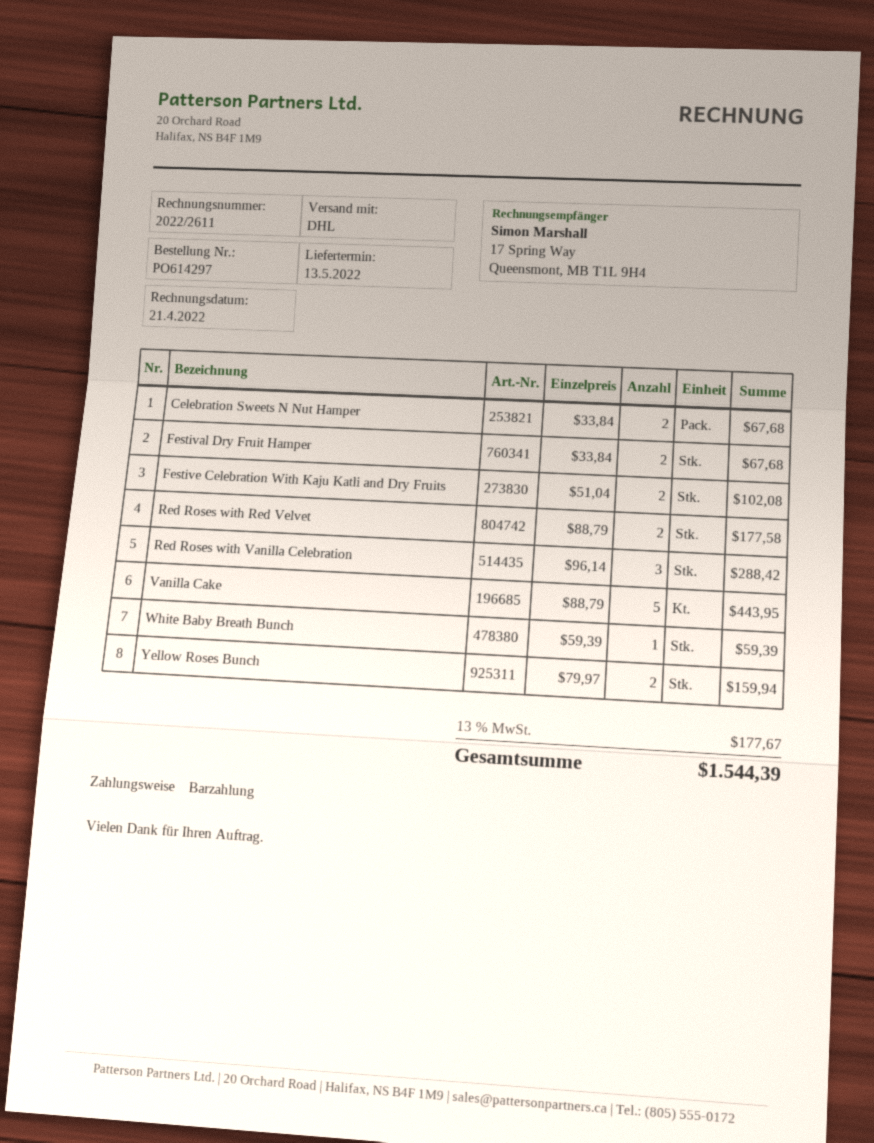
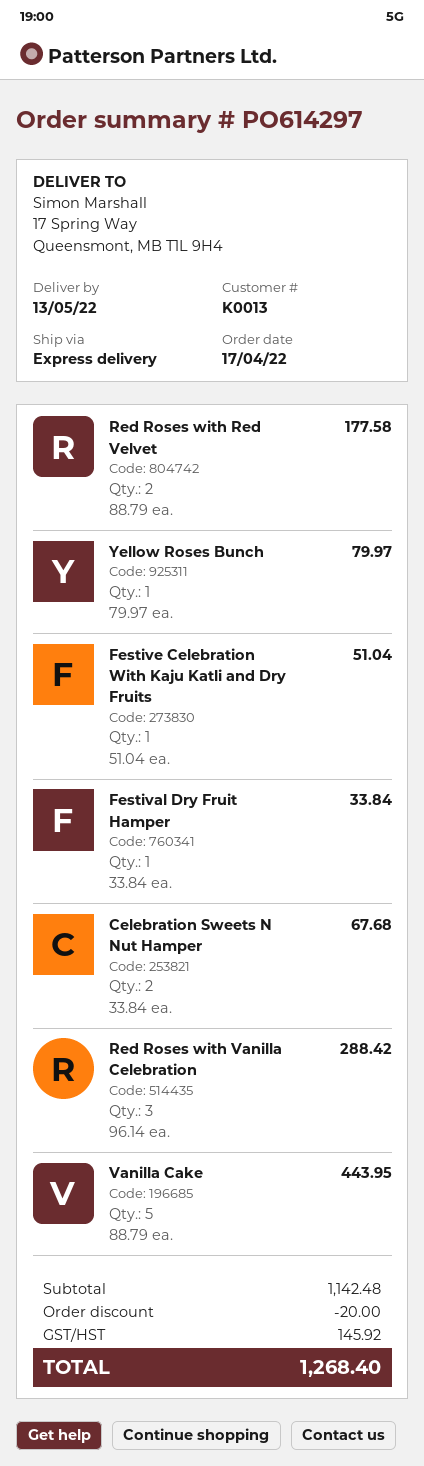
shipping method: DHL -> express
Festival Dry Fruit Hamper: 2 x 33.84 = 67.68 -> 1 x 33.84 = 33.84
Festive Celebration With Kaju Katli and Dry Fruits: 2 x 51.04 = 102.08 -> 1 x 51.04 = 51.04
White Baby Breath Bunch: 1 x 59.39 = 59.39 -> none
Yellow Roses Bunch: 2 x 79.97 = 159.94 -> 1 x 79.97 = 79.97
discount: none -> 20.00
tax: 177.67 -> 145.92
total: 1544.39 -> 1268.40

